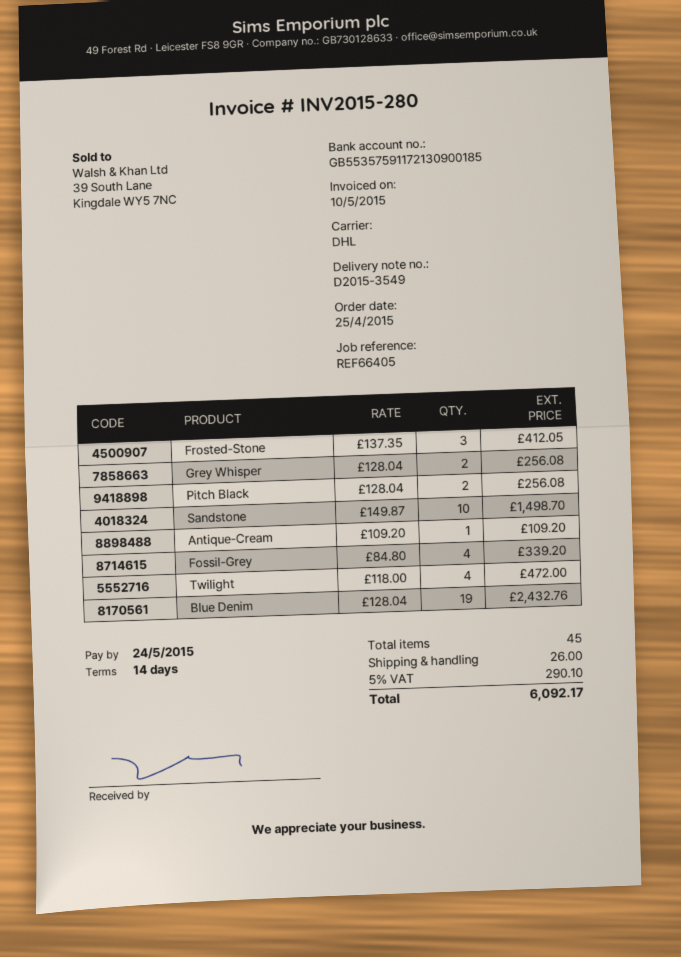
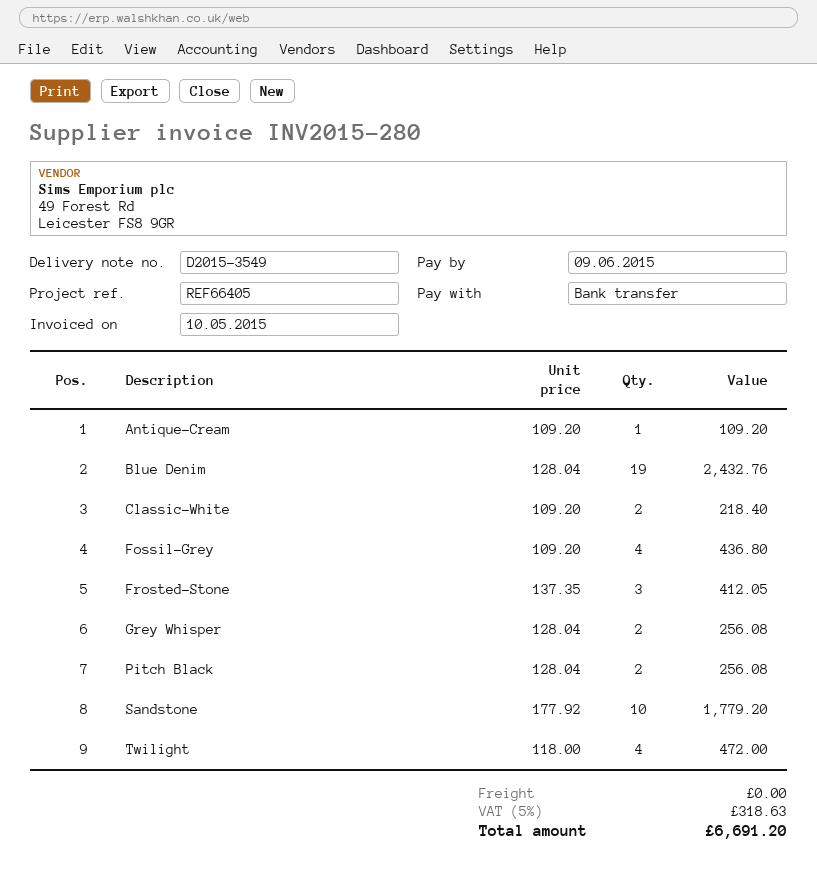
due date: 2015-05-24 -> 2015-06-09
Sandstone: 10 x 149.87 = 1498.70 -> 10 x 177.92 = 1779.20
Fossil-Grey: 4 x 84.80 = 339.20 -> 4 x 109.20 = 436.80
Classic-White: none -> 2 x 109.20 = 218.40
shipping: 26.00 -> 0.00
tax: 5% = 290.10 -> 5% = 318.63
total: 6092.17 -> 6691.20

